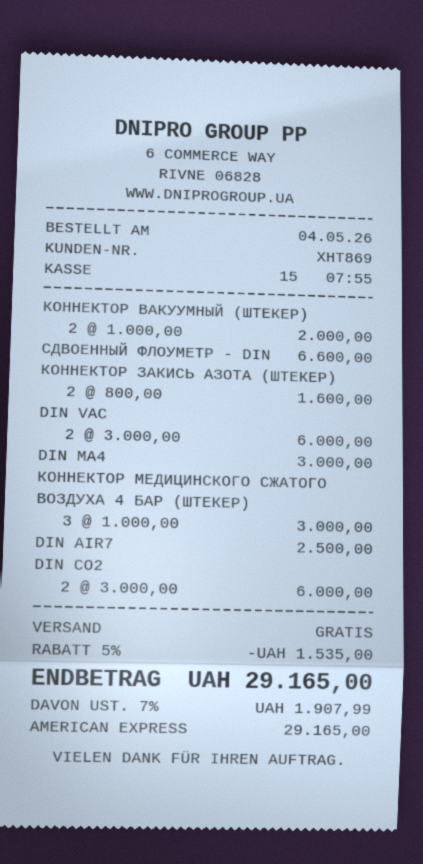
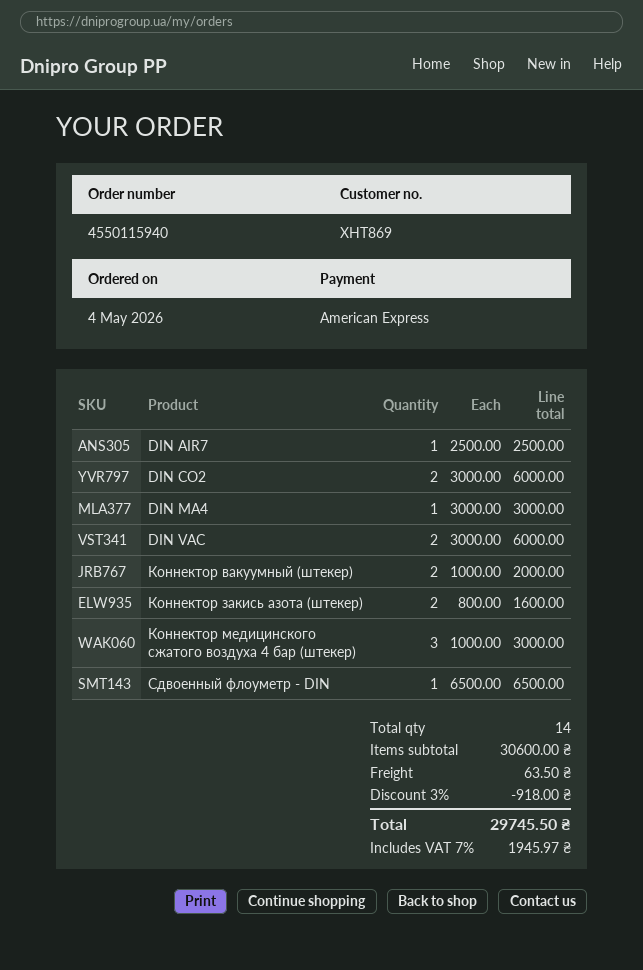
СДВОЕННЫЙ ФЛОУМЕТР - DIN: 1 x 6600.00 = 6600.00 -> 1 x 6500.00 = 6500.00
discount: 5% = 1535.00 -> 3% = 918.00
shipping: 0.00 -> 63.50
tax: 7% = 1907.99 -> 7% = 1945.97
total: 29165.00 -> 29745.50

